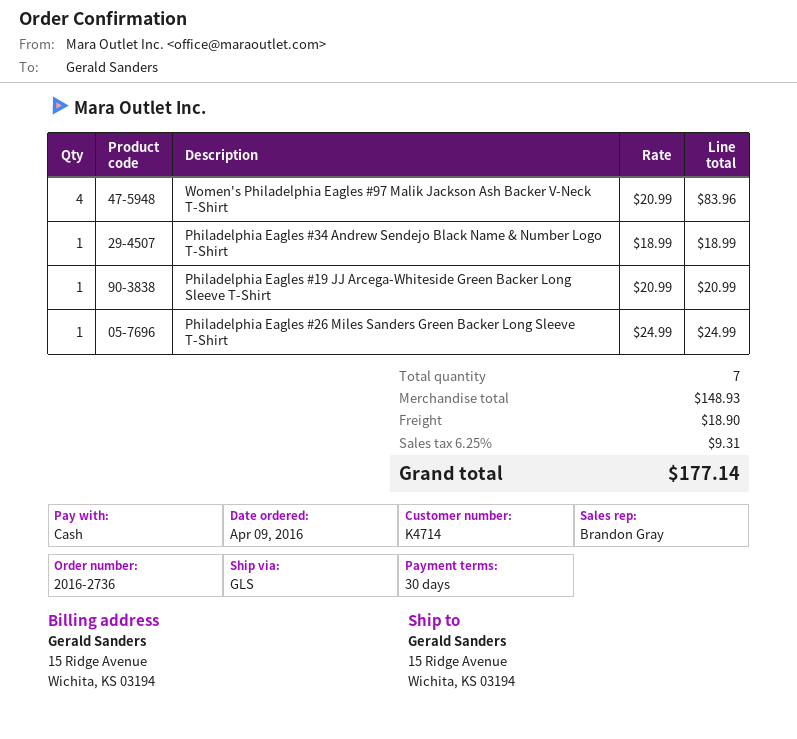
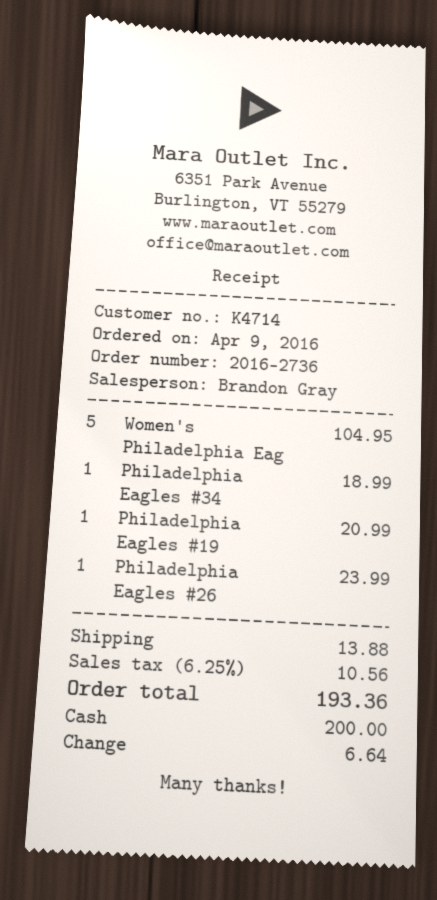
Women's Philadelphia Eagles #97 Malik Jackson Ash Backer V-Neck T-Shirt: 4 for 83.96 -> 5 for 104.95
Philadelphia Eagles #26 Miles Sanders Green Backer Long Sleeve T-Shirt: 1 for 24.99 -> 1 for 23.99
shipping: 18.90 -> 13.88
tax: 6.25% = 9.31 -> 6.25% = 10.56
total: 177.14 -> 193.36

